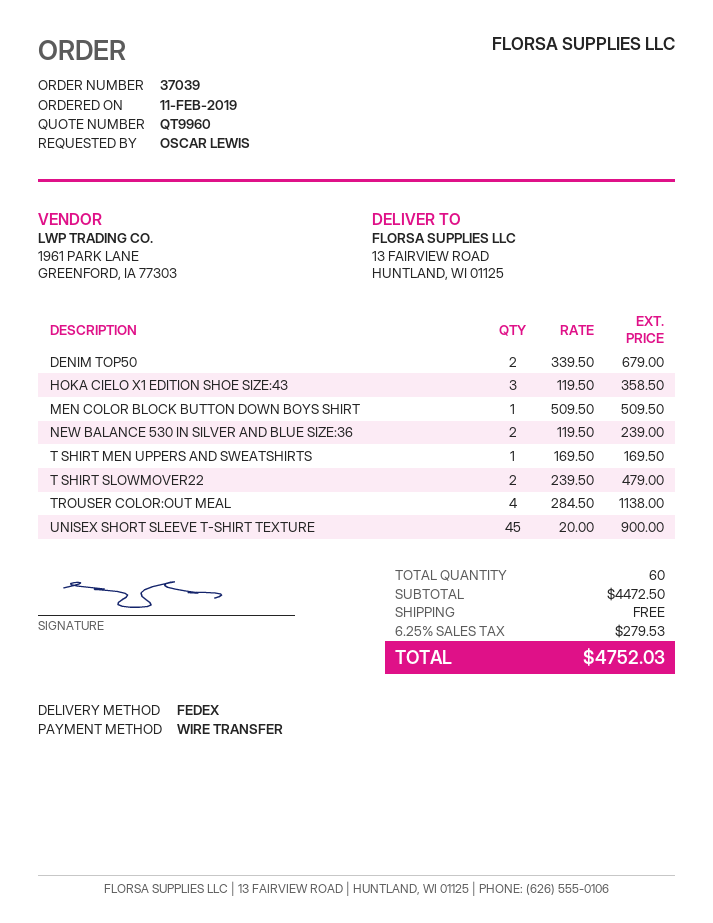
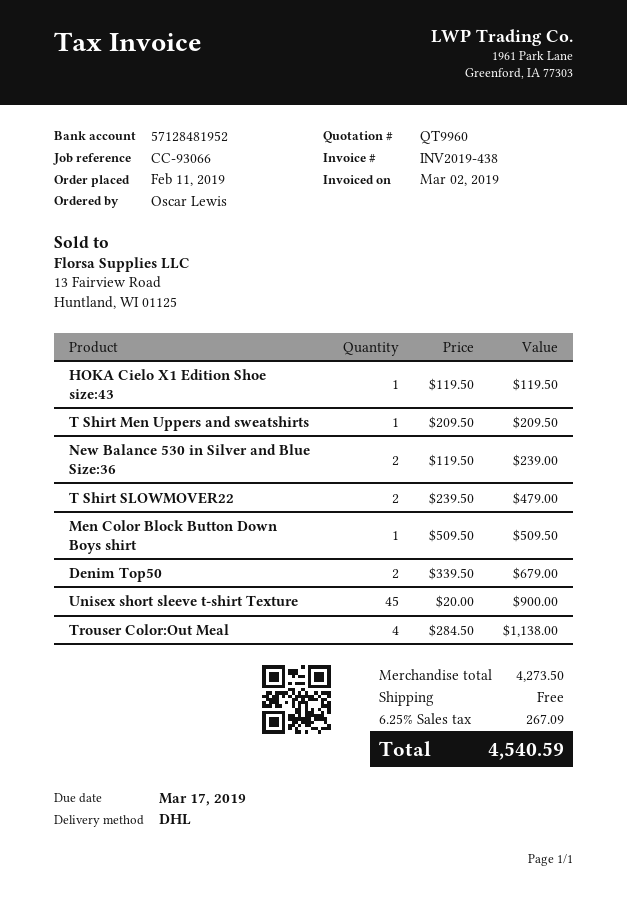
shipping method: FedEx -> DHL
HOKA CIELO X1 EDITION SHOE SIZE:43: 3 x 119.50 = 358.50 -> 1 x 119.50 = 119.50
T SHIRT MEN UPPERS AND SWEATSHIRTS: 1 x 169.50 = 169.50 -> 1 x 209.50 = 209.50
subtotal: 4472.50 -> 4273.50
tax: 6.25% = 279.53 -> 6.25% = 267.09
total: 4752.03 -> 4540.59

